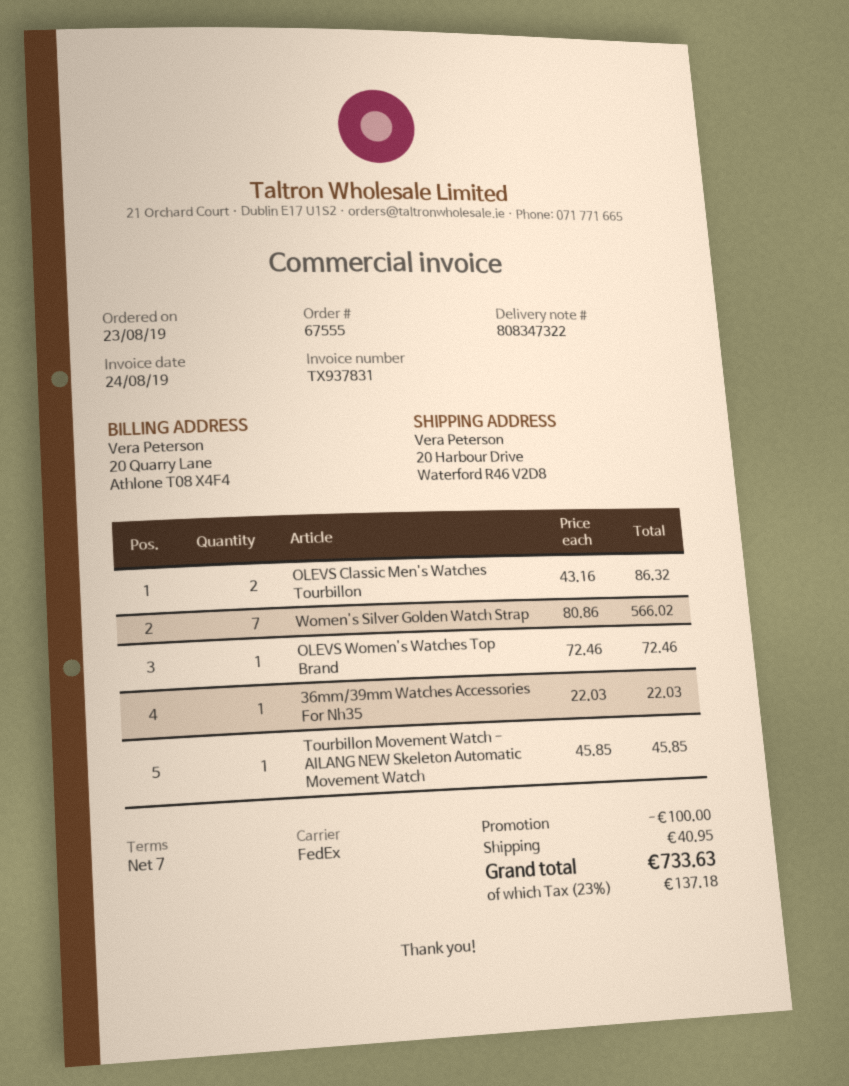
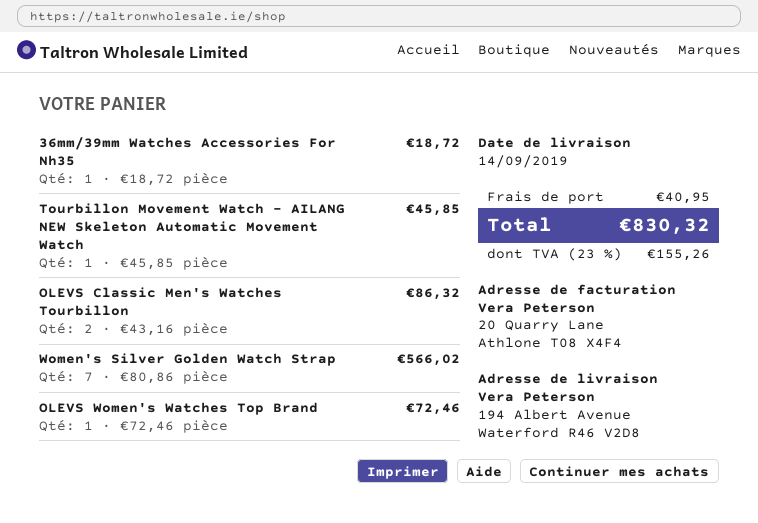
ship to: 20 Harbour Drive, Waterford R46 V2D8 -> 194 Albert Avenue, Waterford R46 V2D8
36mm/39mm Watches Accessories For Nh35: 1 x 22.03 = 22.03 -> 1 x 18.72 = 18.72
discount: 100.00 -> none
tax: 23% = 137.18 -> 23% = 155.26
total: 733.63 -> 830.32

